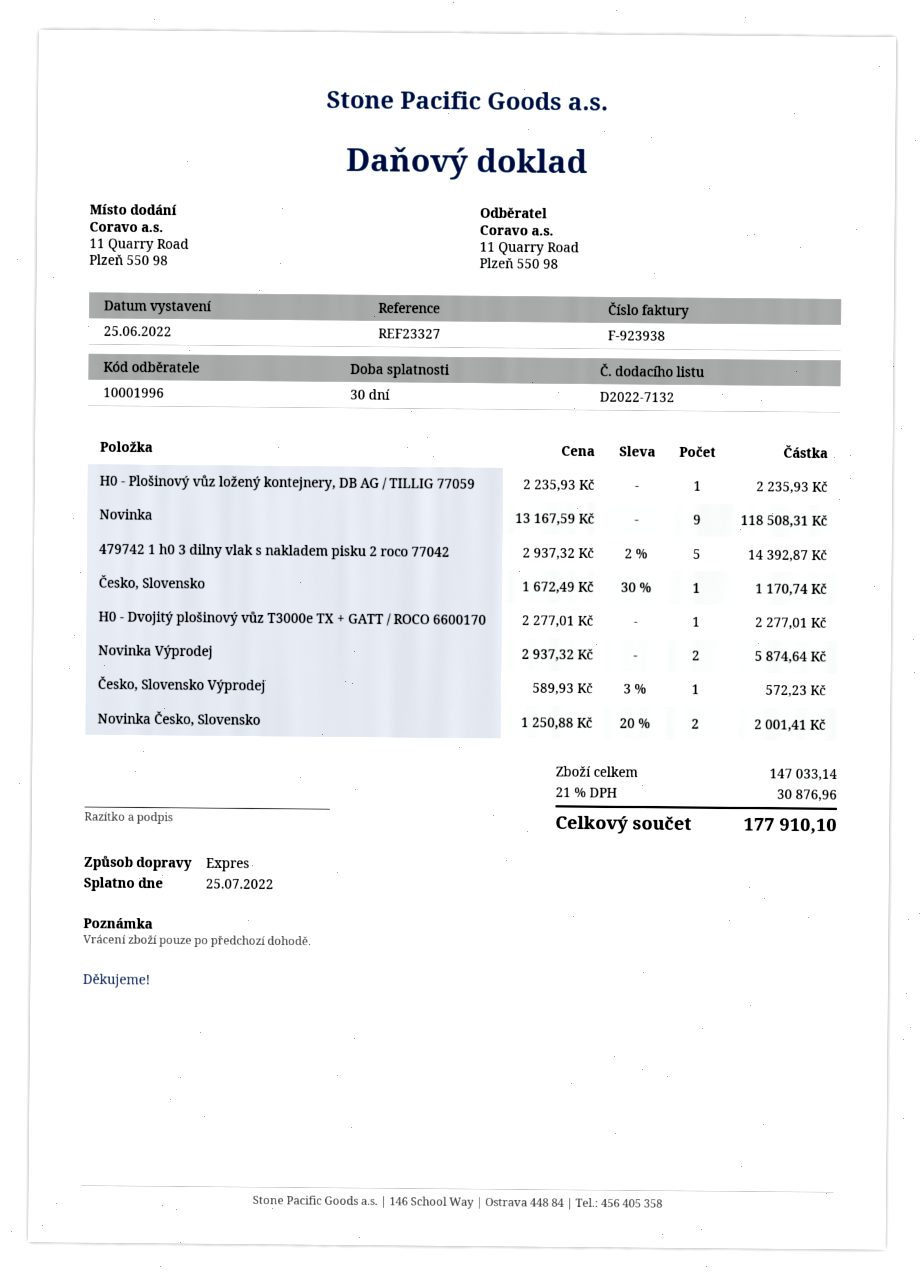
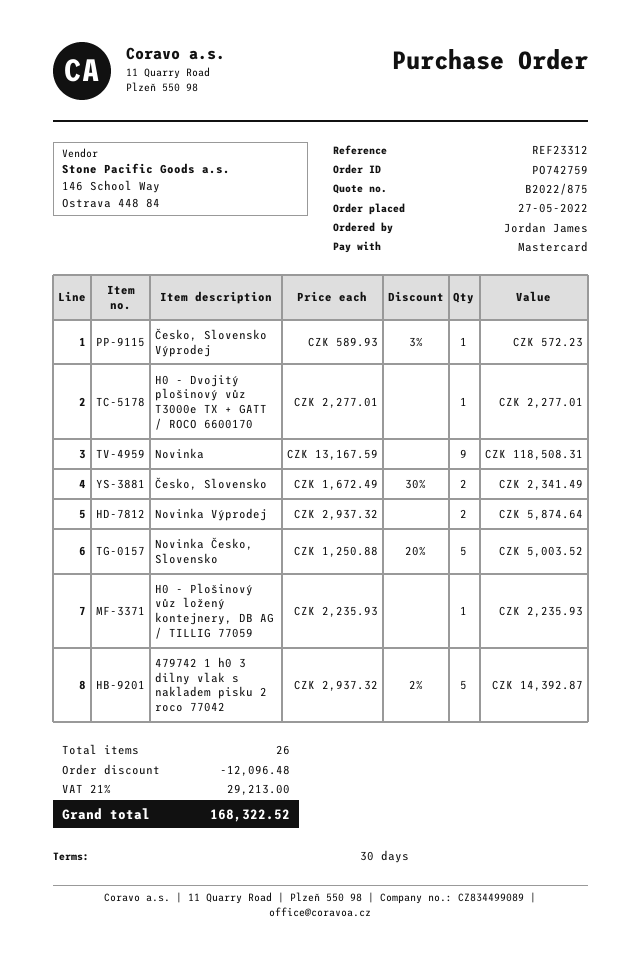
reference: REF23327 -> REF23312
Česko, Slovensko: 1 x 1672.49 - 30% = 1170.74 -> 2 x 1672.49 - 30% = 2341.49
Novinka Česko, Slovensko: 2 x 1250.88 - 20% = 2001.41 -> 5 x 1250.88 - 20% = 5003.52
discount: none -> 12096.48
tax: 21% = 30876.96 -> 21% = 29213.00
total: 177910.10 -> 168322.52

